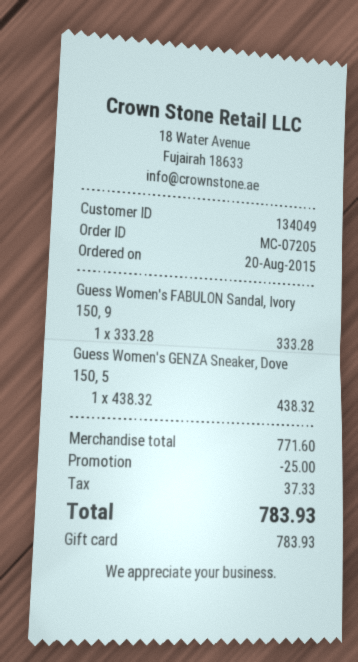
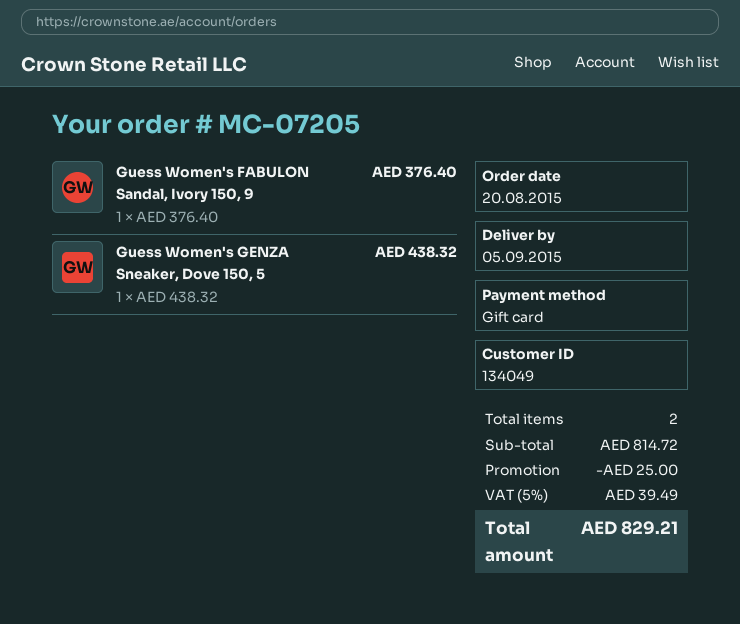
Guess Women's FABULON Sandal, Ivory 150, 9: 1 x 333.28 = 333.28 -> 1 x 376.40 = 376.40
subtotal: 771.60 -> 814.72
tax: 37.33 -> 39.49
total: 783.93 -> 829.21

